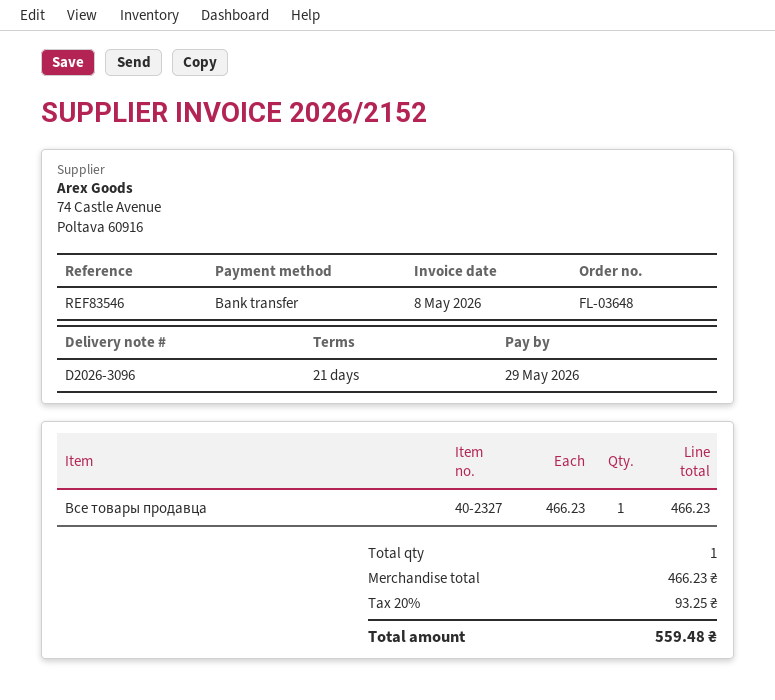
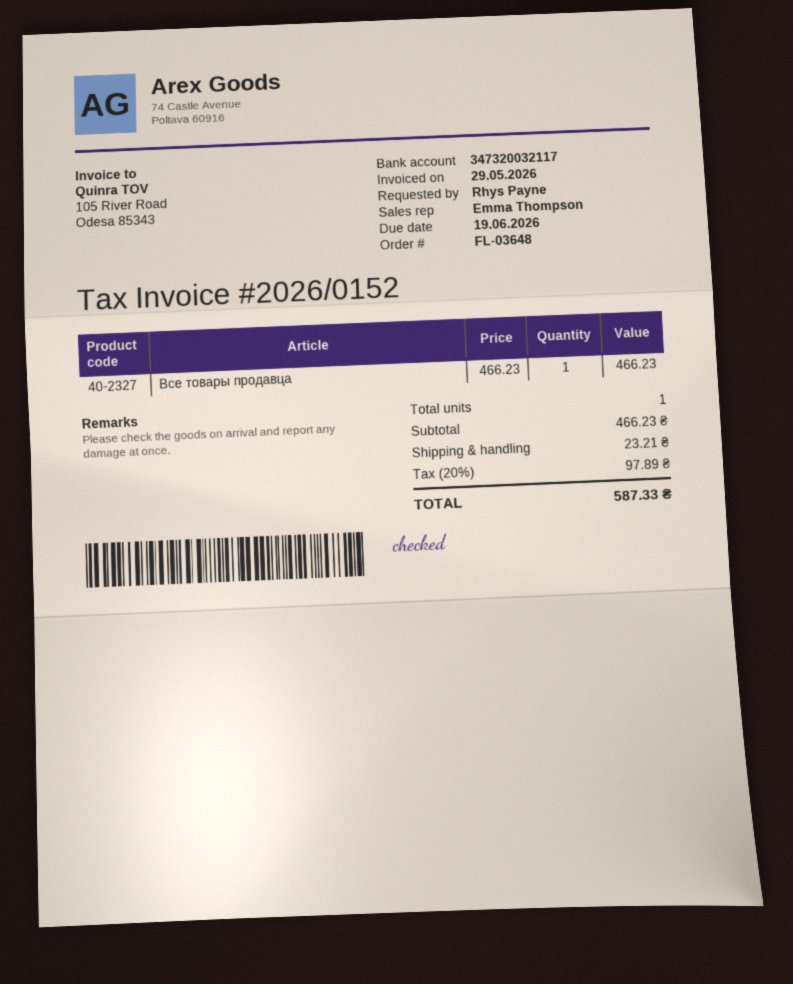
invoice number: 2026/2152 -> 2026/0152
invoice date: 2026-05-08 -> 2026-05-29
due date: 2026-05-29 -> 2026-06-19
shipping: none -> 23.21
tax: 20% = 93.25 -> 20% = 97.89
total: 559.48 -> 587.33

